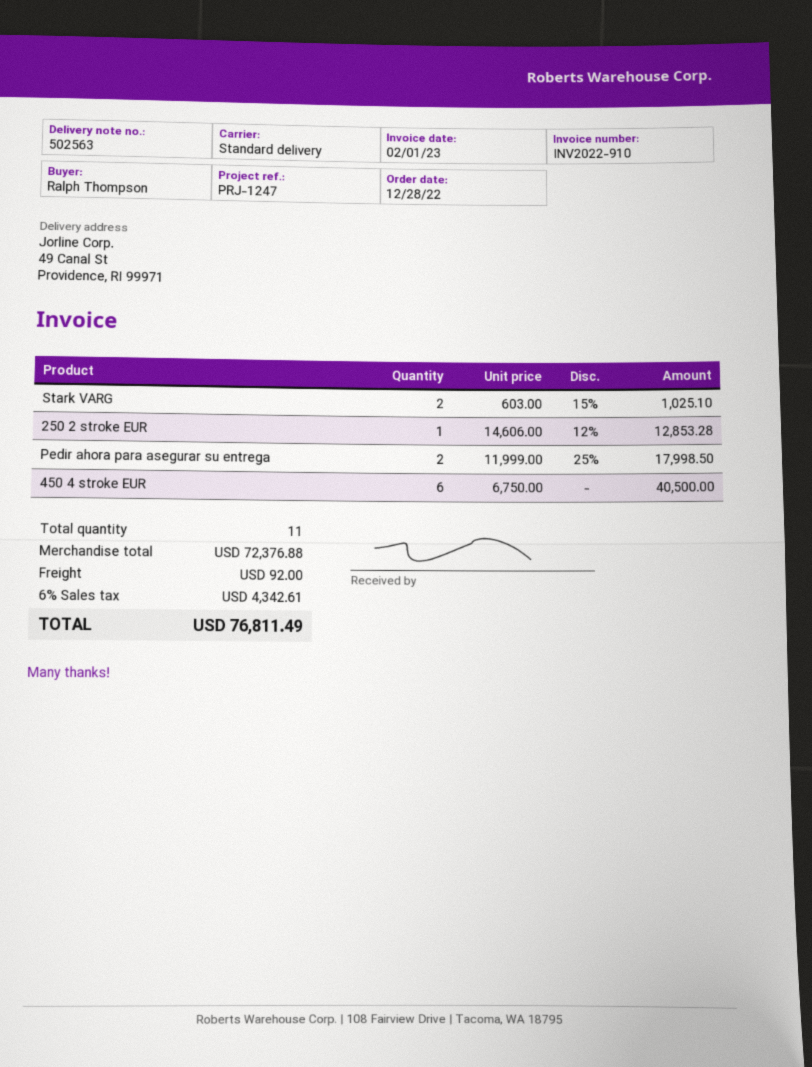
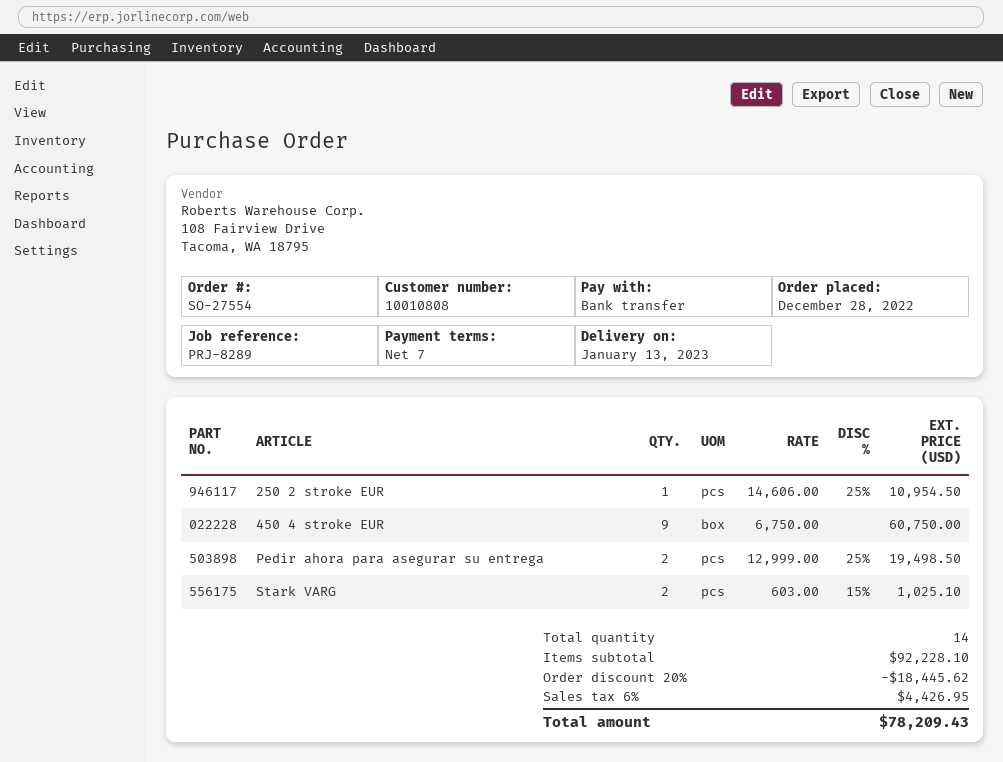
reference: PRJ-1247 -> PRJ-8289
250 2 stroke EUR: 1 x 14606.00 - 12% = 12853.28 -> 1 x 14606.00 - 25% = 10954.50
Pedir ahora para asegurar su entrega: 2 x 11999.00 - 25% = 17998.50 -> 2 x 12999.00 - 25% = 19498.50
450 4 stroke EUR: 6 x 6750.00 = 40500.00 -> 9 x 6750.00 = 60750.00
total quantity: 11 -> 14
subtotal: 72376.88 -> 92228.10
discount: none -> 20% = 18445.62
shipping: 92.00 -> none
tax: 6% = 4342.61 -> 6% = 4426.95
total: 76811.49 -> 78209.43

